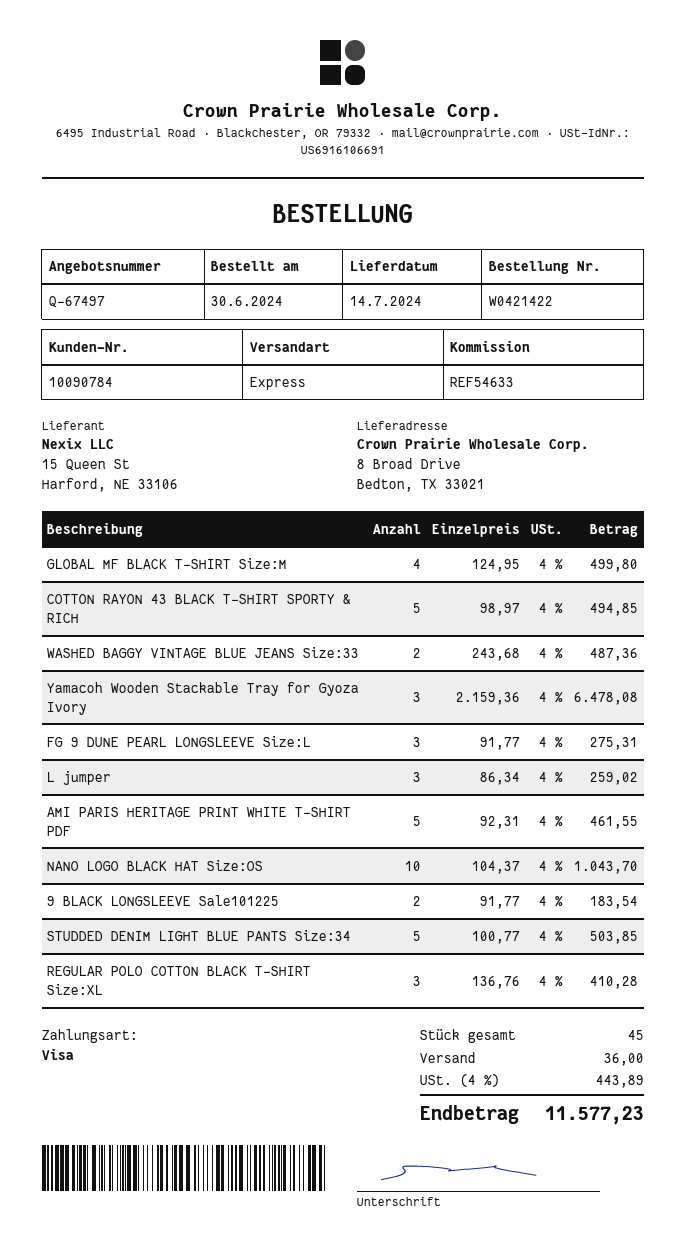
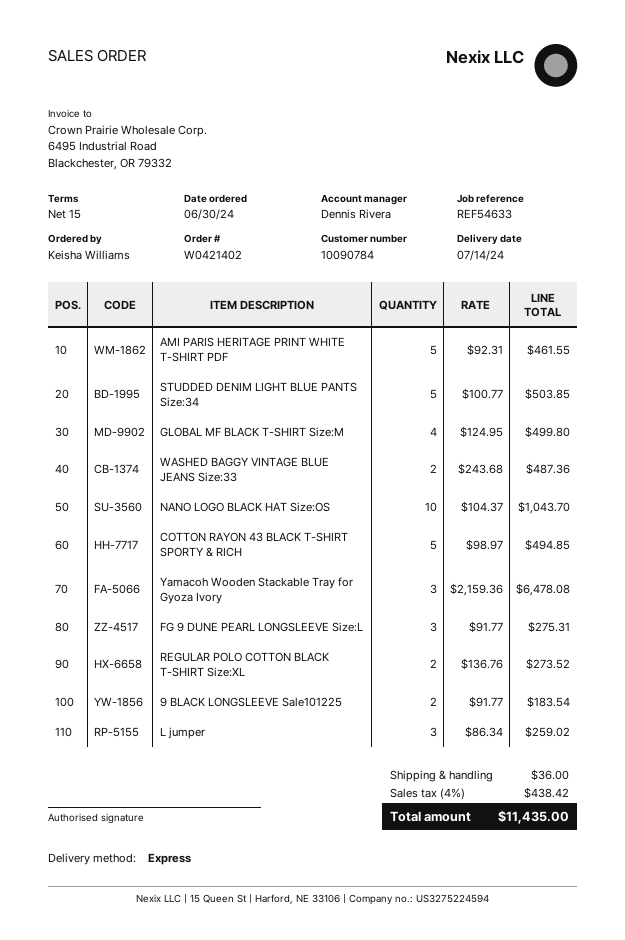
order number: W0421422 -> W0421402
REGULAR POLO COTTON BLACK T-SHIRT Size:XL: 3 x 136.76 = 410.28 -> 2 x 136.76 = 273.52
tax: 4% = 443.89 -> 4% = 438.42
total: 11577.23 -> 11435.00

